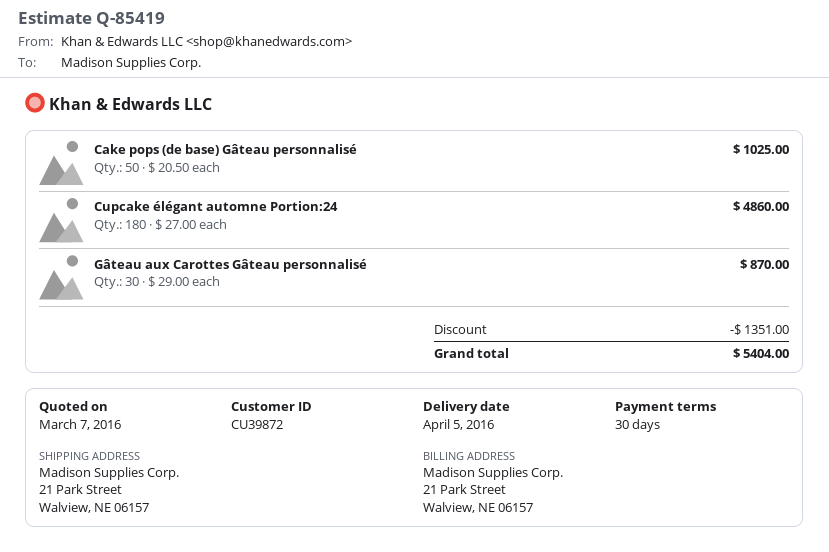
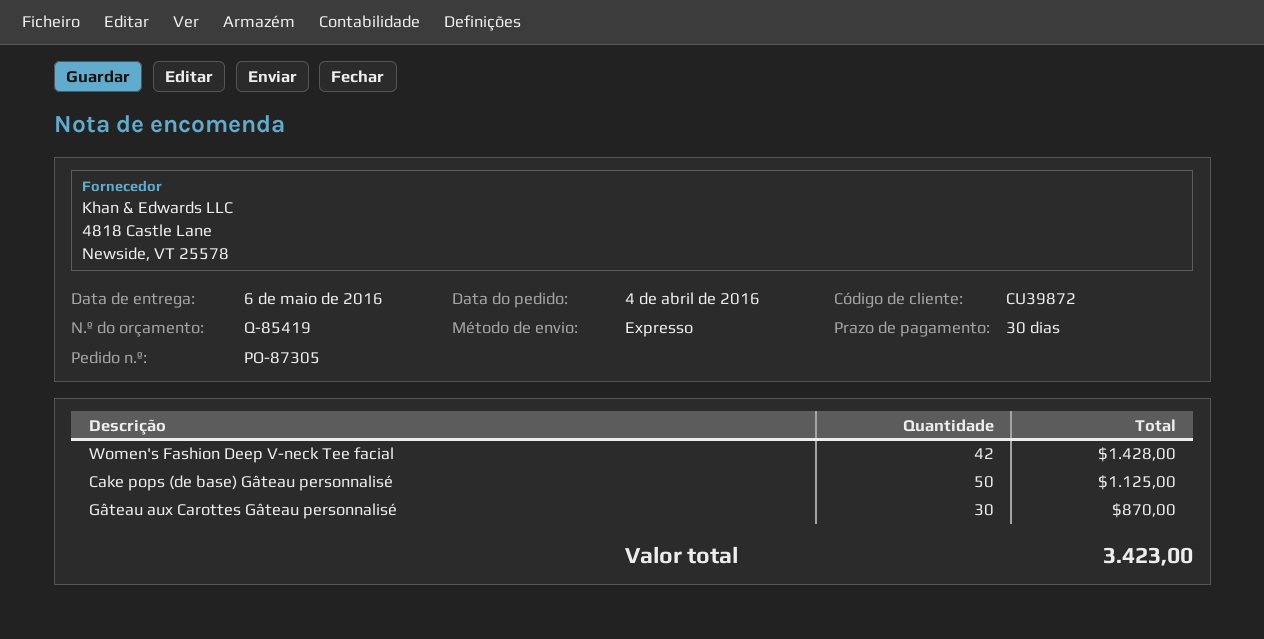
delivery date: 2016-04-05 -> 2016-05-06
Cake pops (de base) Gâteau personnalisé: 50 for 1025.00 -> 50 for 1125.00
Cupcake élégant automne Portion:24: 180 for 4860.00 -> none
Women's Fashion Deep V-neck Tee facial: none -> 42 for 1428.00
discount: 1351.00 -> none
total: 5404.00 -> 3423.00

